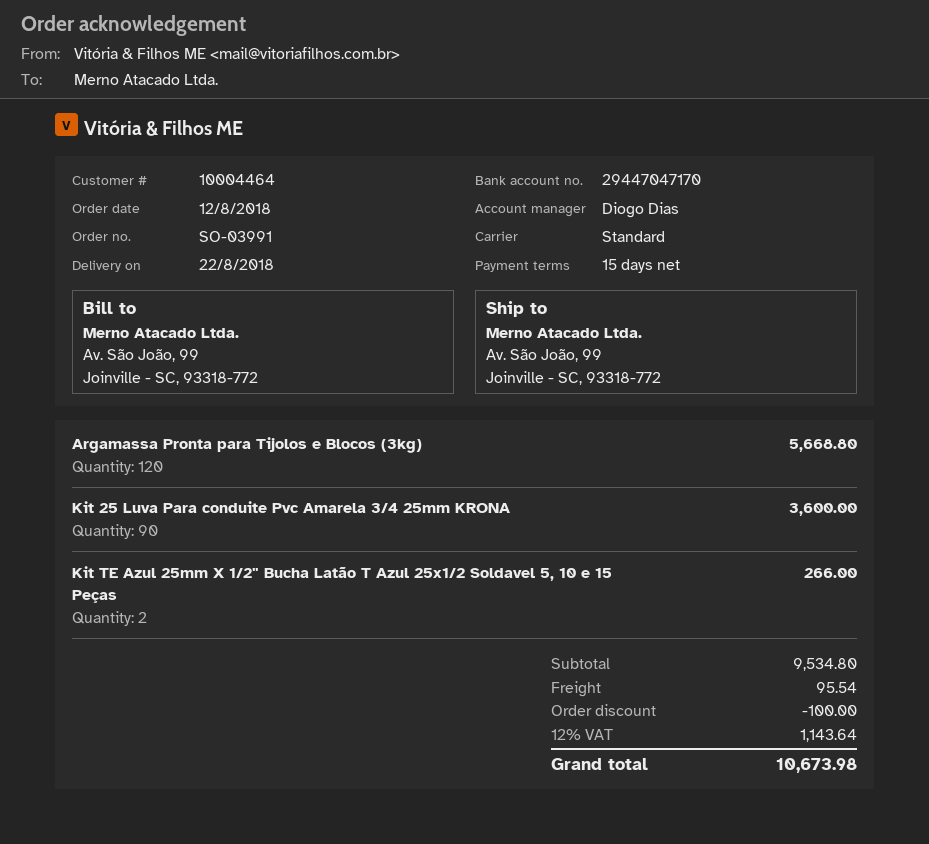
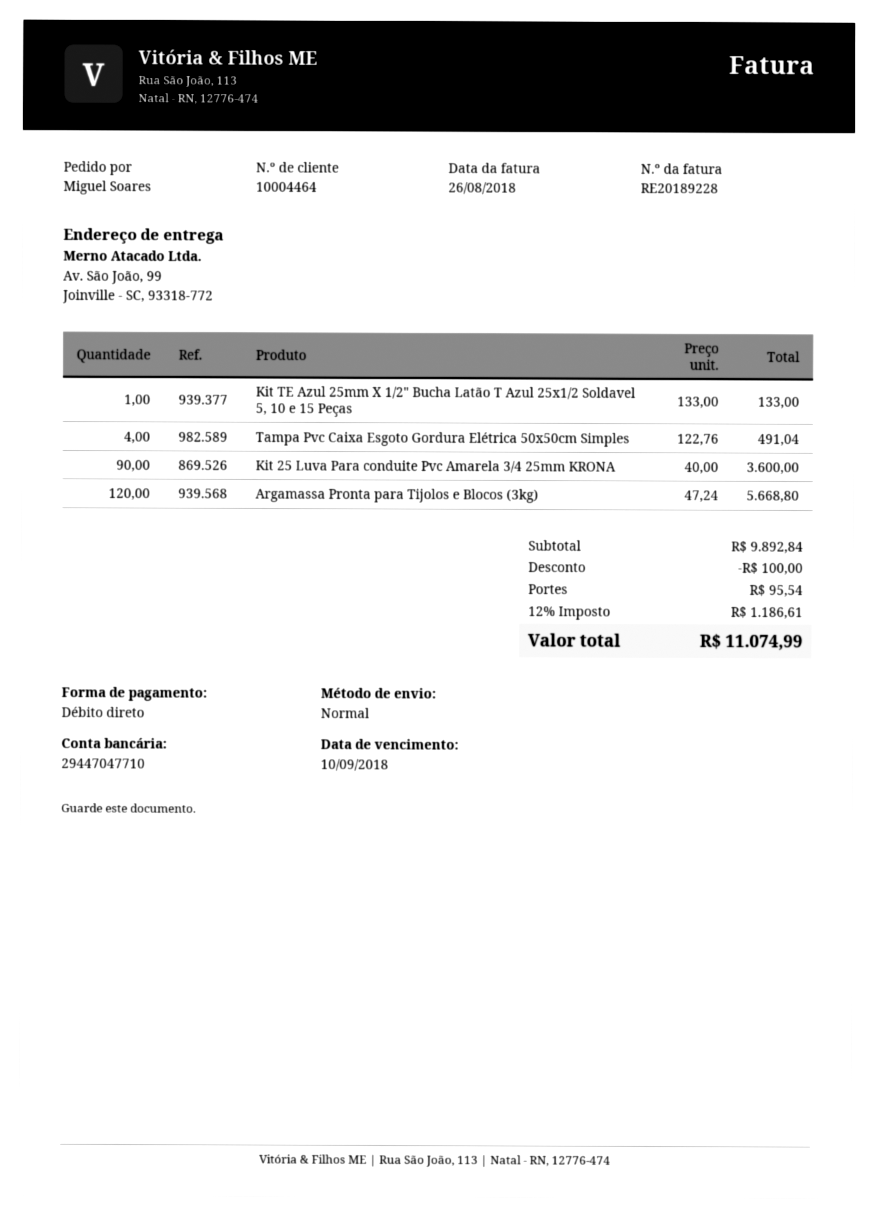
bank account: 29447047170 -> 29447047710
Kit TE Azul 25mm X 1/2" Bucha Latão T Azul 25x1/2 Soldavel 5, 10 e 15 Peças: 2 for 266.00 -> 1 for 133.00
Tampa Pvc Caixa Esgoto Gordura Elétrica 50x50cm Simples: none -> 4 for 491.04
subtotal: 9534.80 -> 9892.84
tax: 12% = 1143.64 -> 12% = 1186.61
total: 10673.98 -> 11074.99

